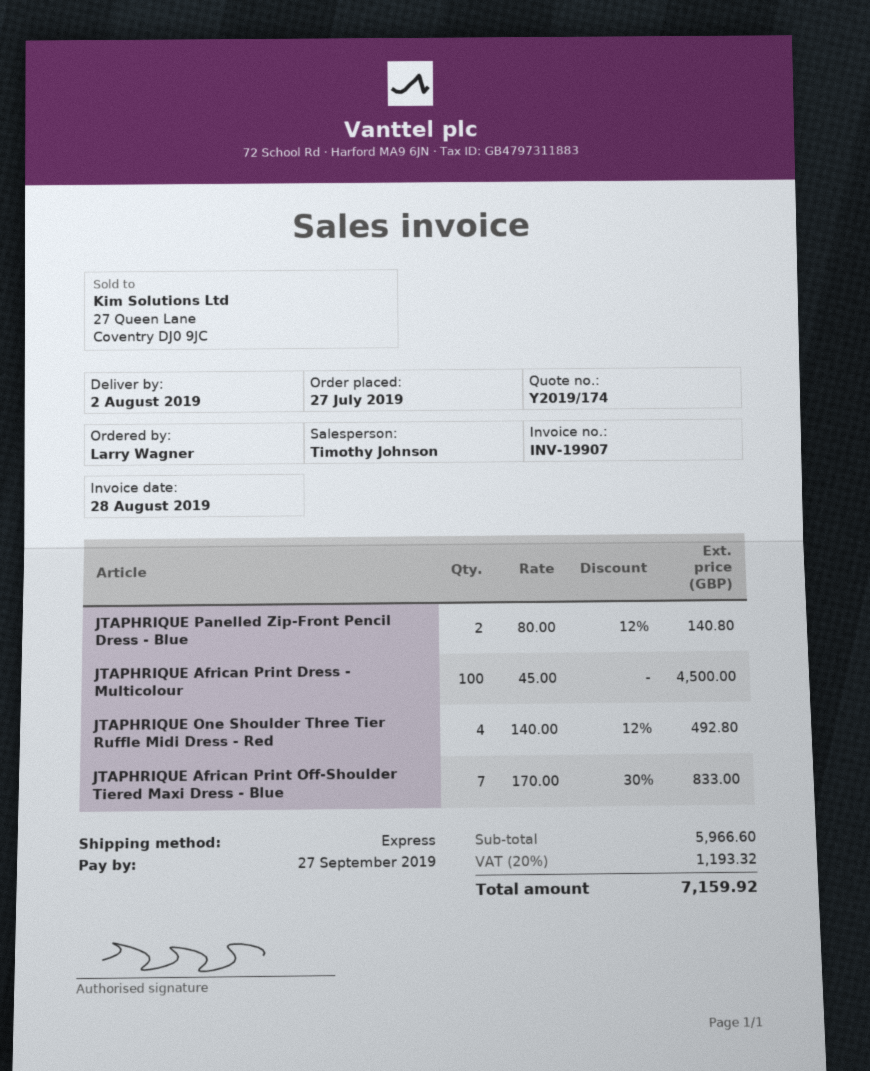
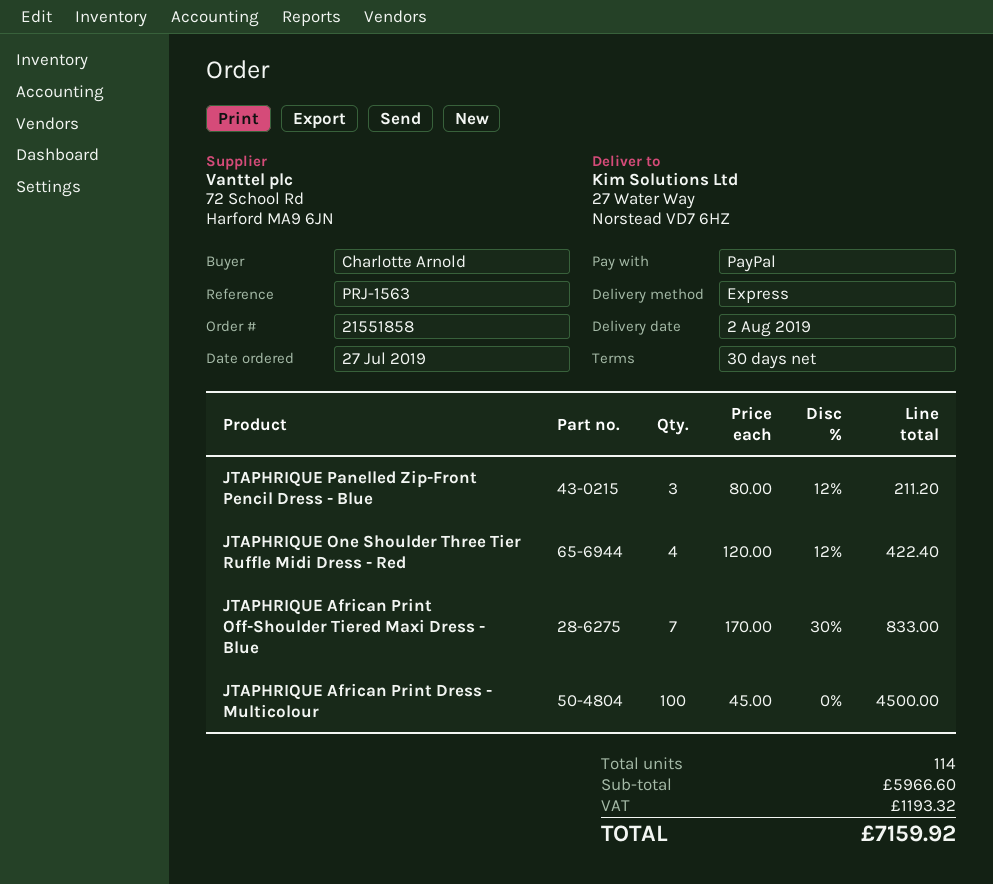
ordered by: Larry Wagner -> Charlotte Arnold
JTAPHRIQUE Panelled Zip-Front Pencil Dress - Blue: 2 x 80.00 - 12% = 140.80 -> 3 x 80.00 - 12% = 211.20
JTAPHRIQUE One Shoulder Three Tier Ruffle Midi Dress - Red: 4 x 140.00 - 12% = 492.80 -> 4 x 120.00 - 12% = 422.40

